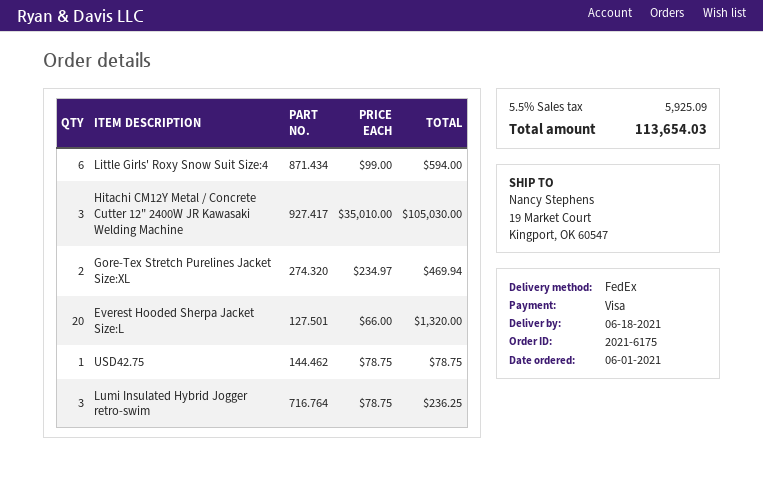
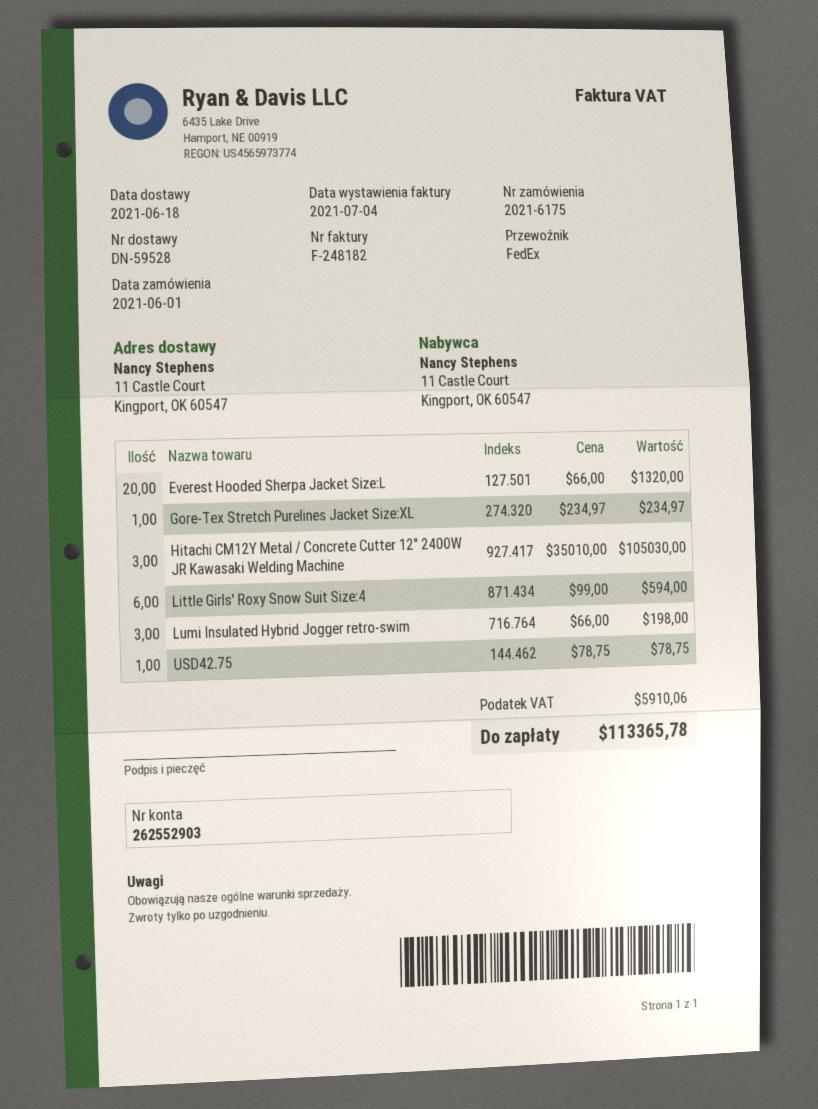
ship to: 19 Market Court, Kingport, OK 60547 -> 11 Castle Court, Kingport, OK 60547
Gore-Tex Stretch Purelines Jacket Size:XL: 2 x 234.97 = 469.94 -> 1 x 234.97 = 234.97
Lumi Insulated Hybrid Jogger retro-swim: 3 x 78.75 = 236.25 -> 3 x 66.00 = 198.00
tax: 5925.09 -> 5910.06
total: 113654.03 -> 113365.78

